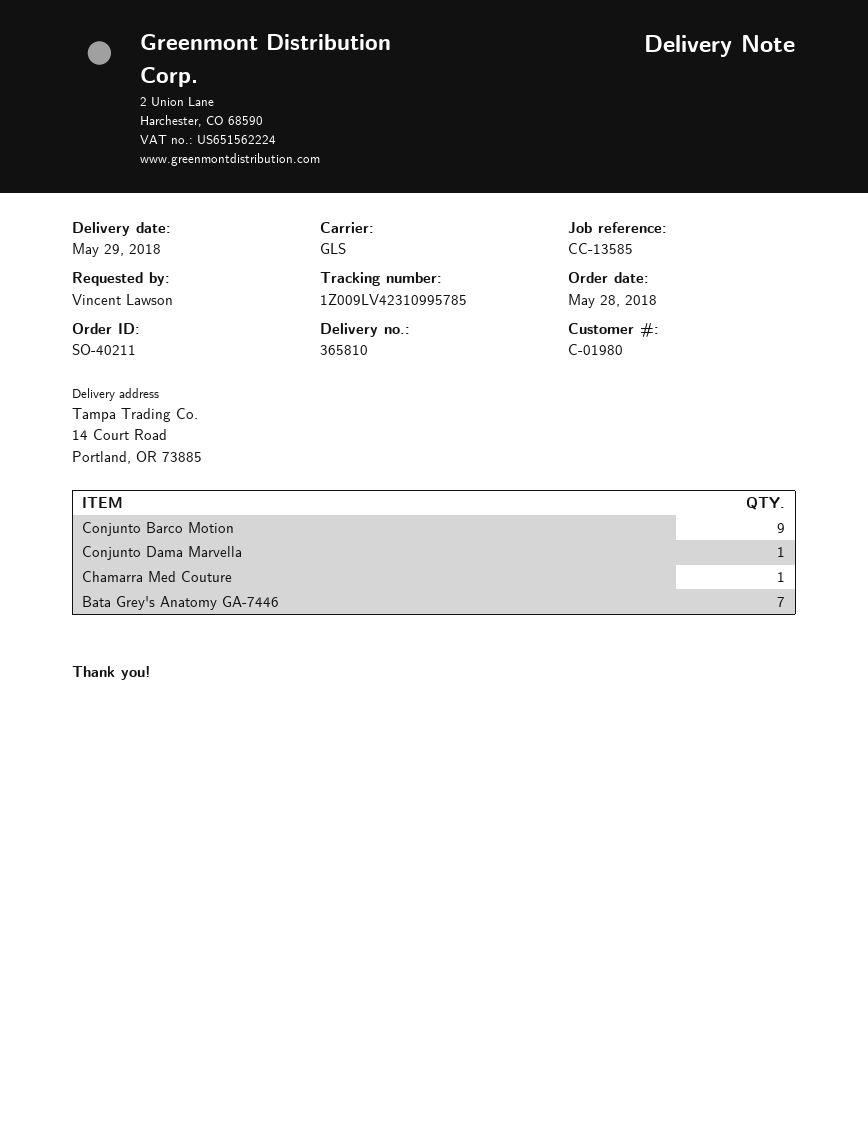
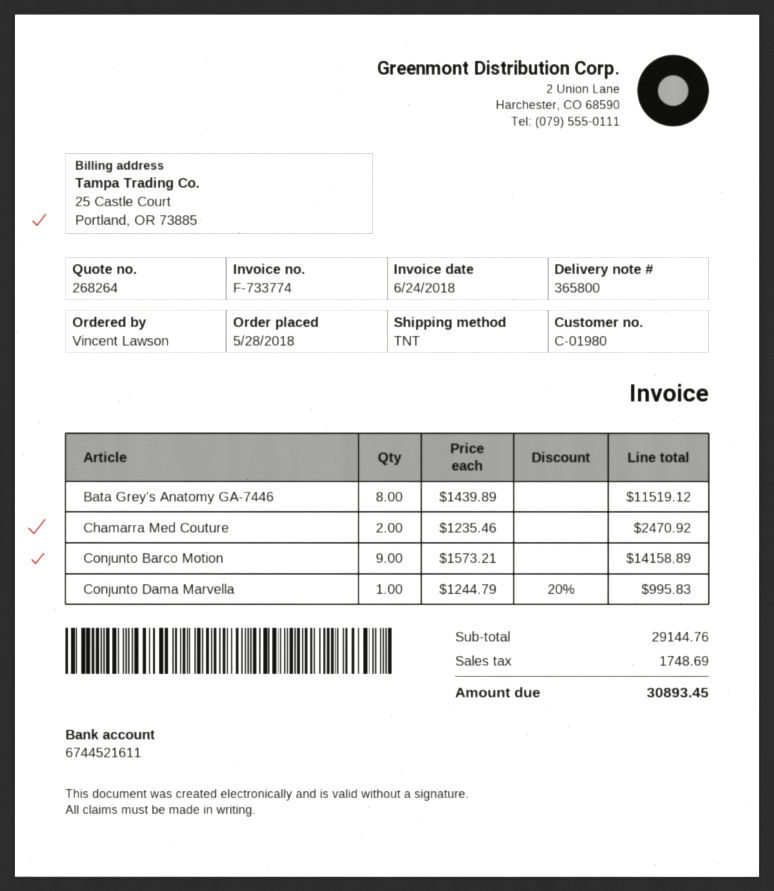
delivery note number: 365810 -> 365800
shipping method: GLS -> TNT
Chamarra Med Couture: 1 -> 2
Bata Grey's Anatomy GA-7446: 7 -> 8

